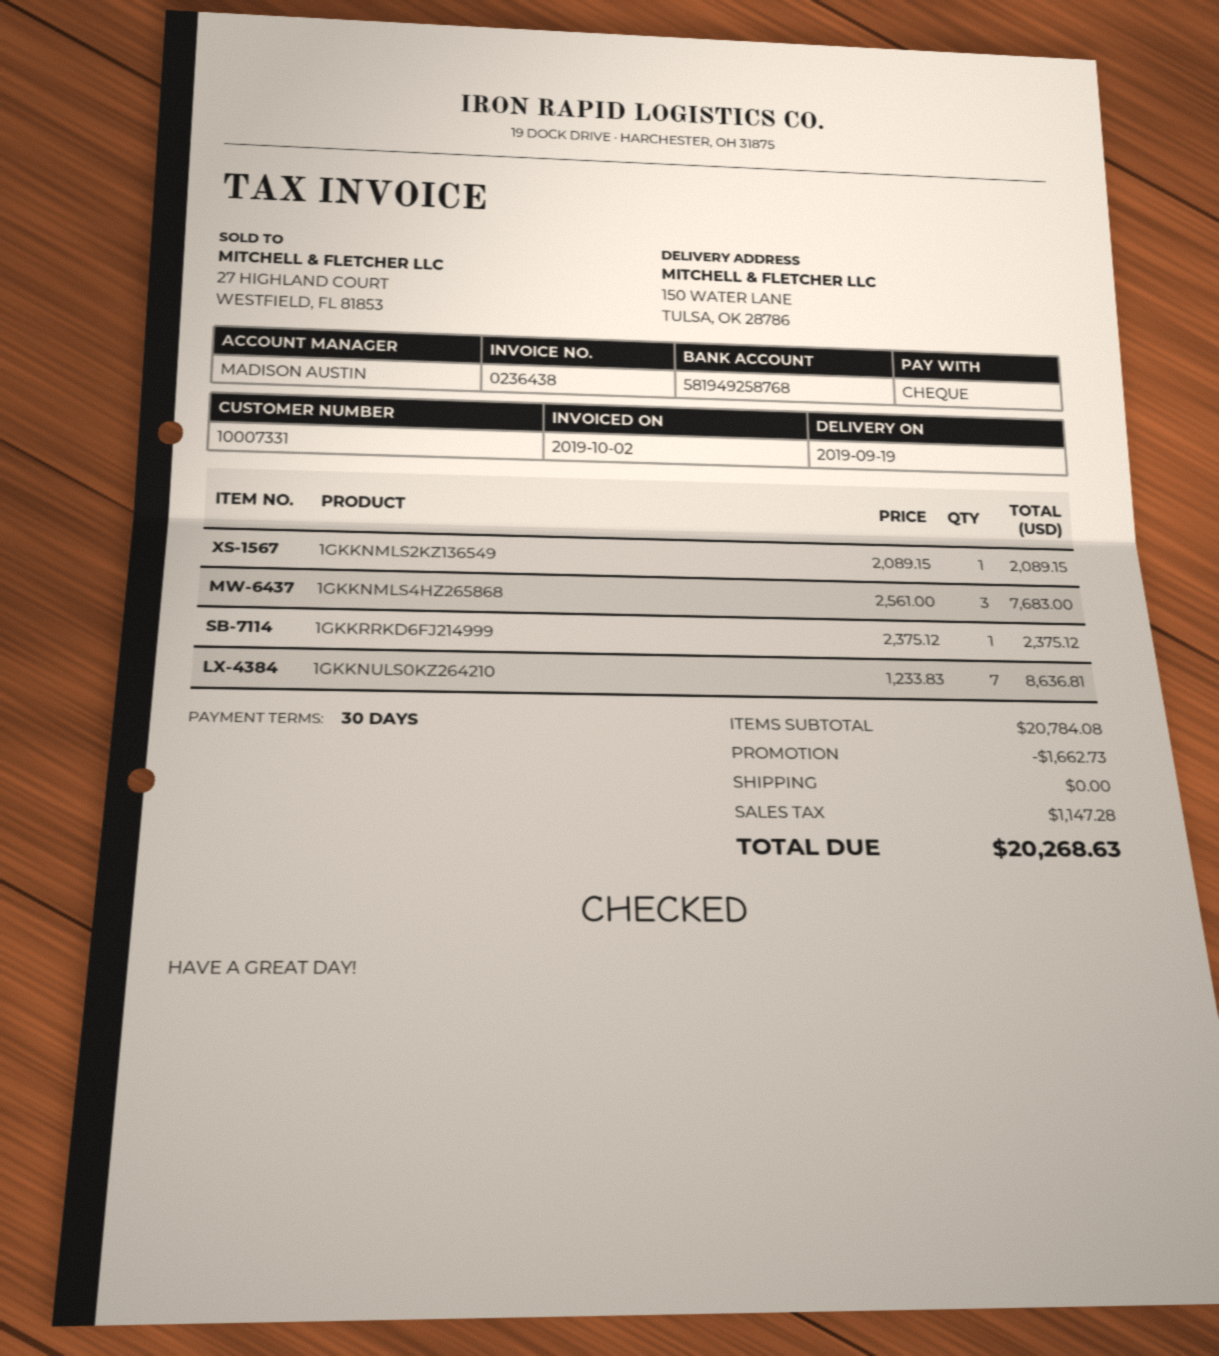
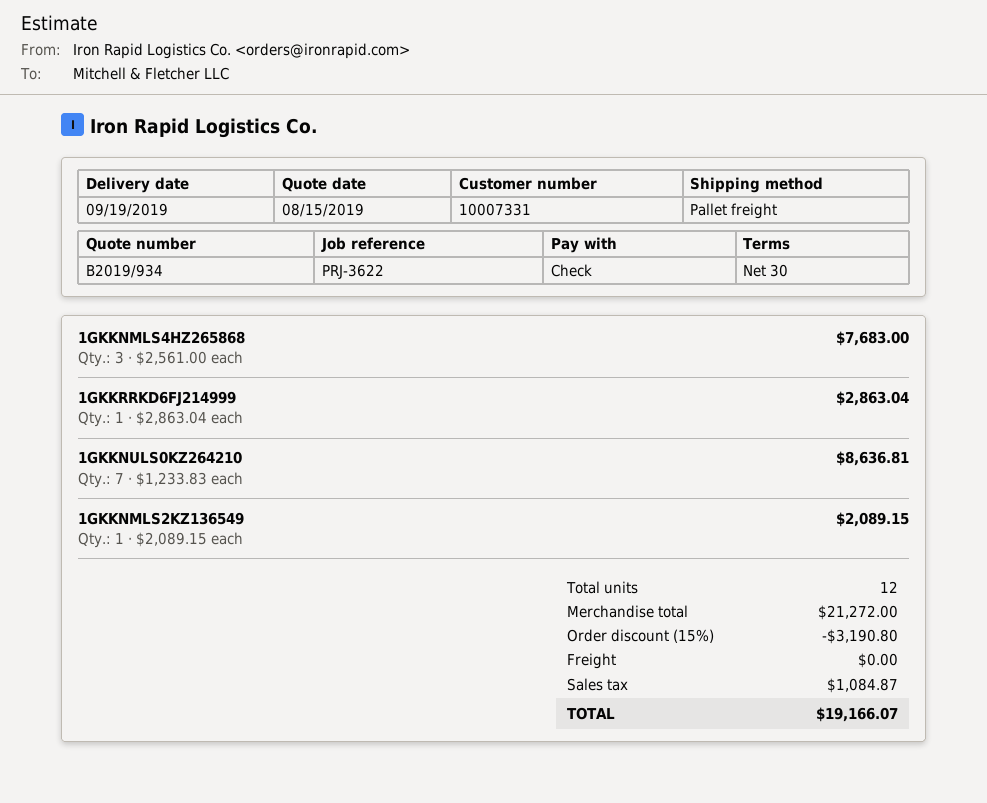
1GKKRRKD6FJ214999: 1 x 2375.12 = 2375.12 -> 1 x 2863.04 = 2863.04
subtotal: 20784.08 -> 21272.00
discount: 1662.73 -> 3190.80
tax: 1147.28 -> 1084.87
total: 20268.63 -> 19166.07

